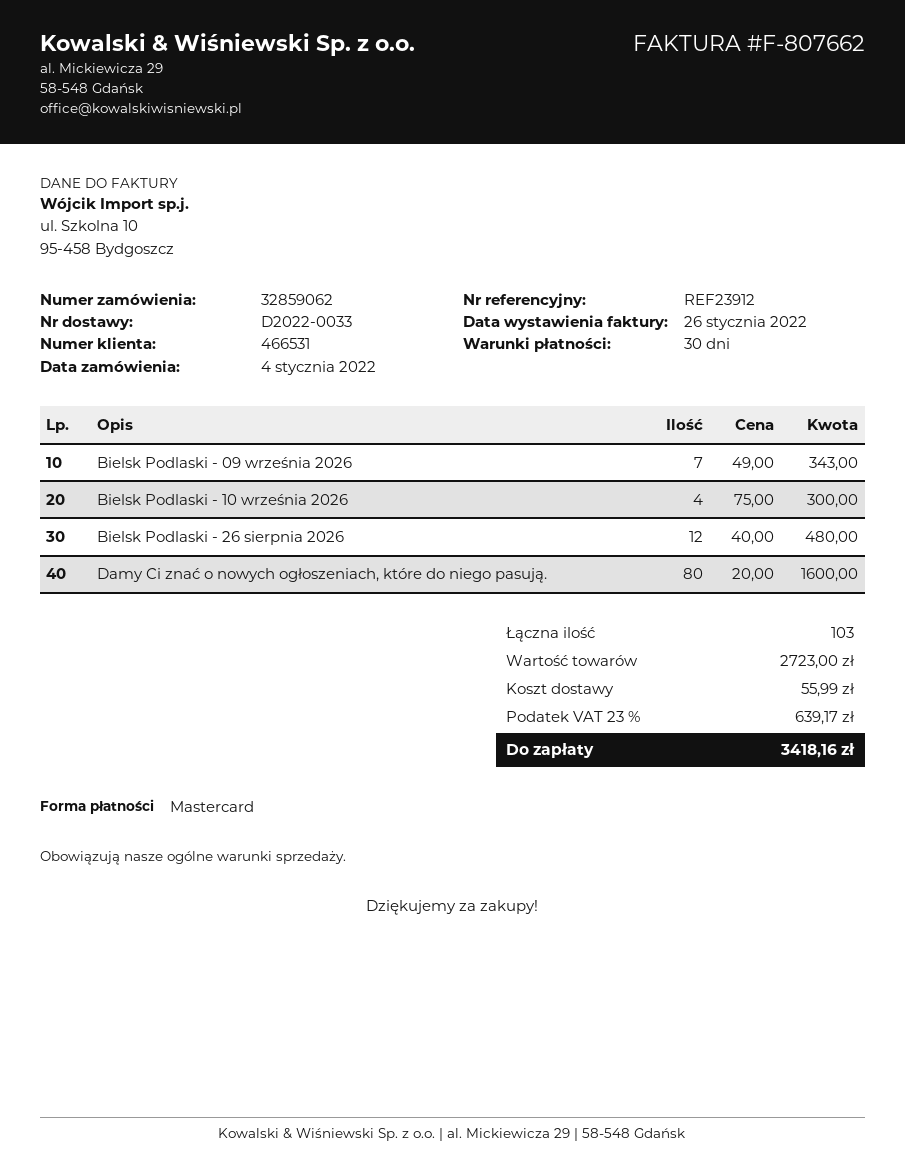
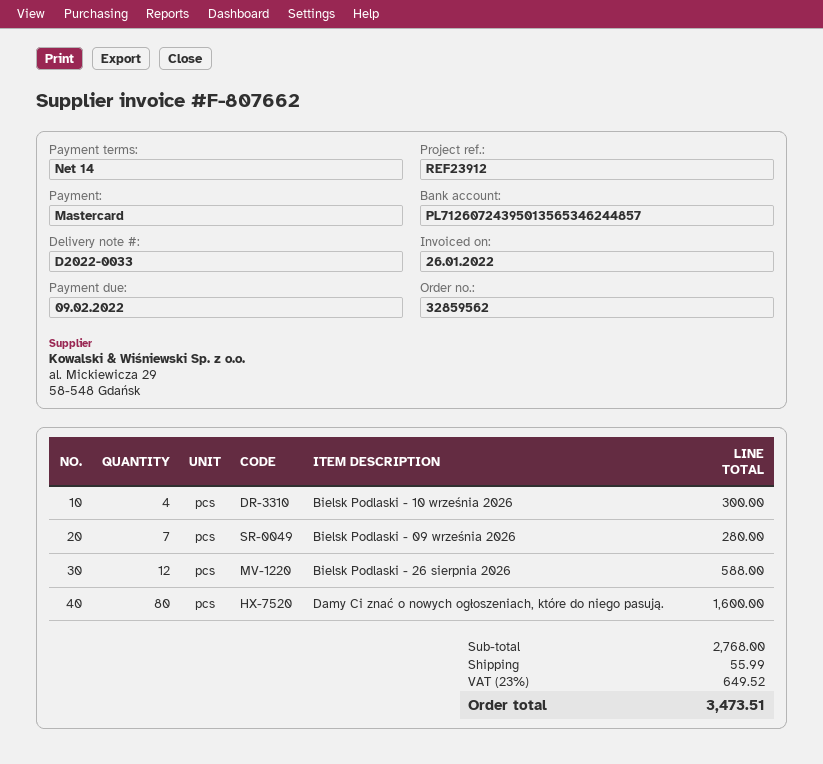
order number: 32859062 -> 32859562
payment terms: 30 days -> 14 days
Bielsk Podlaski - 09 września 2026: 7 for 343.00 -> 7 for 280.00
Bielsk Podlaski - 26 sierpnia 2026: 12 for 480.00 -> 12 for 588.00
subtotal: 2723.00 -> 2768.00
tax: 23% = 639.17 -> 23% = 649.52
total: 3418.16 -> 3473.51

